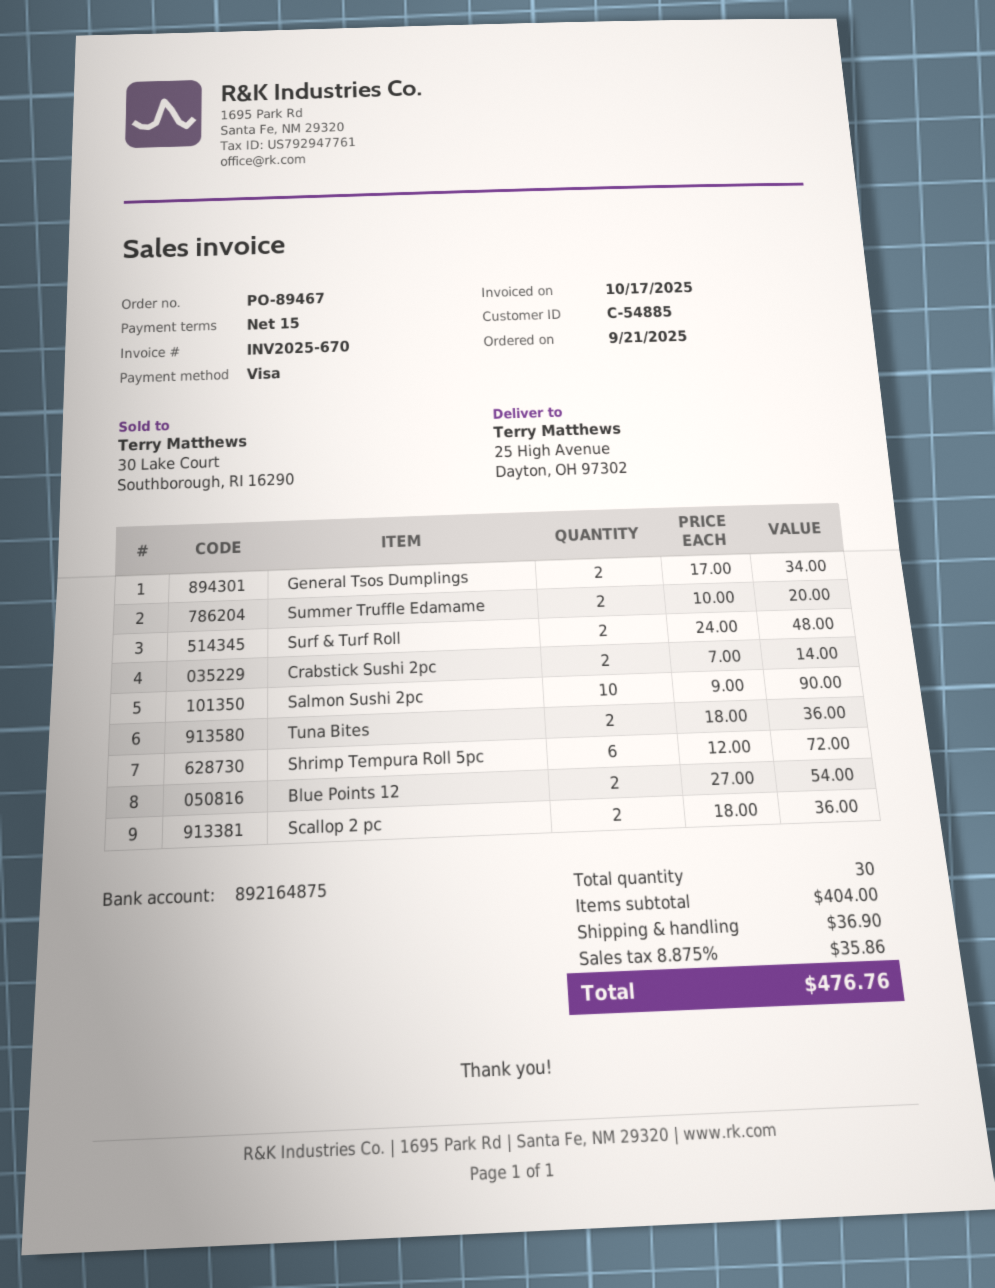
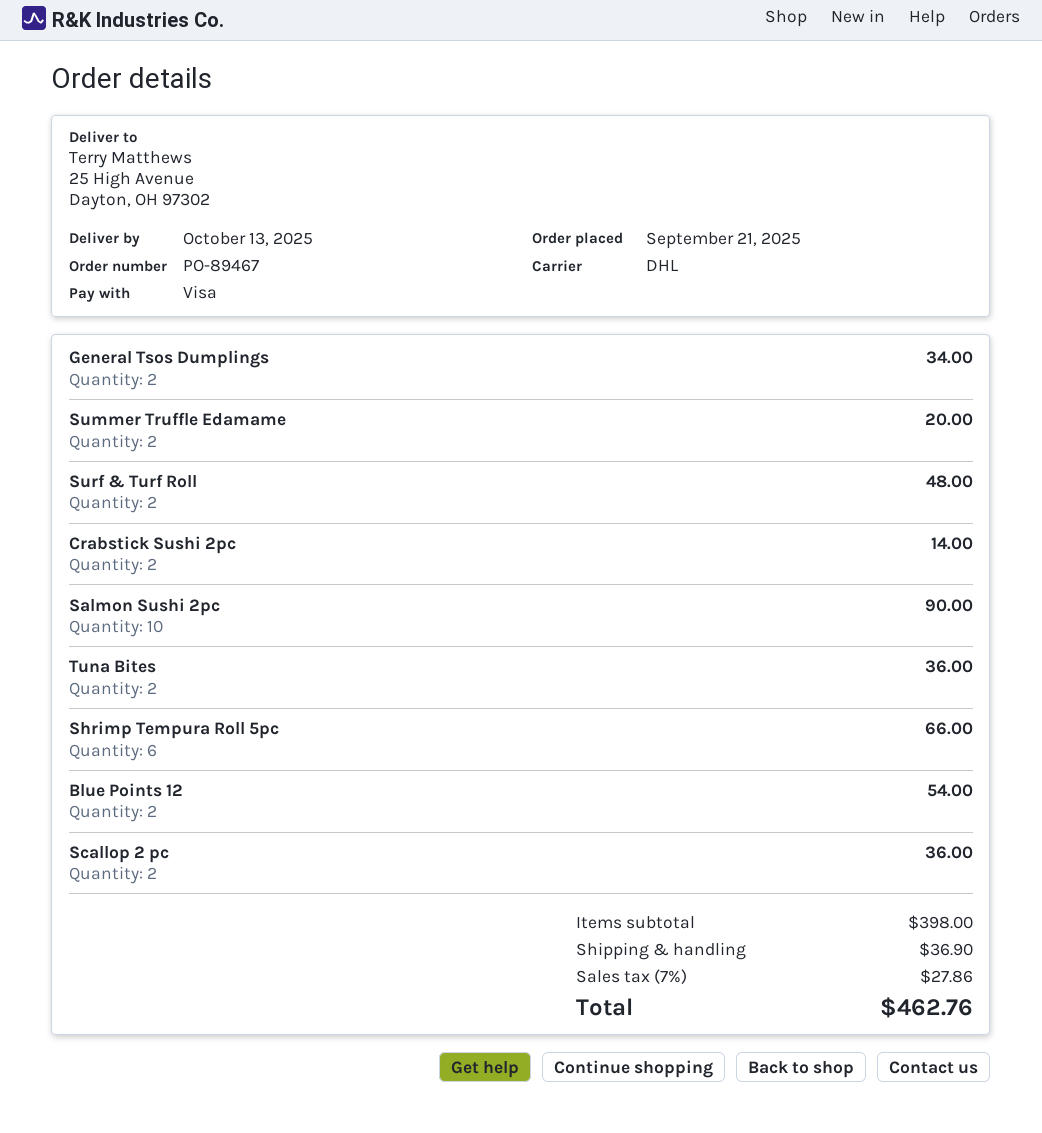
Shrimp Tempura Roll 5pc: 6 for 72.00 -> 6 for 66.00
subtotal: 404.00 -> 398.00
tax: 8.875% = 35.86 -> 7% = 27.86
total: 476.76 -> 462.76

